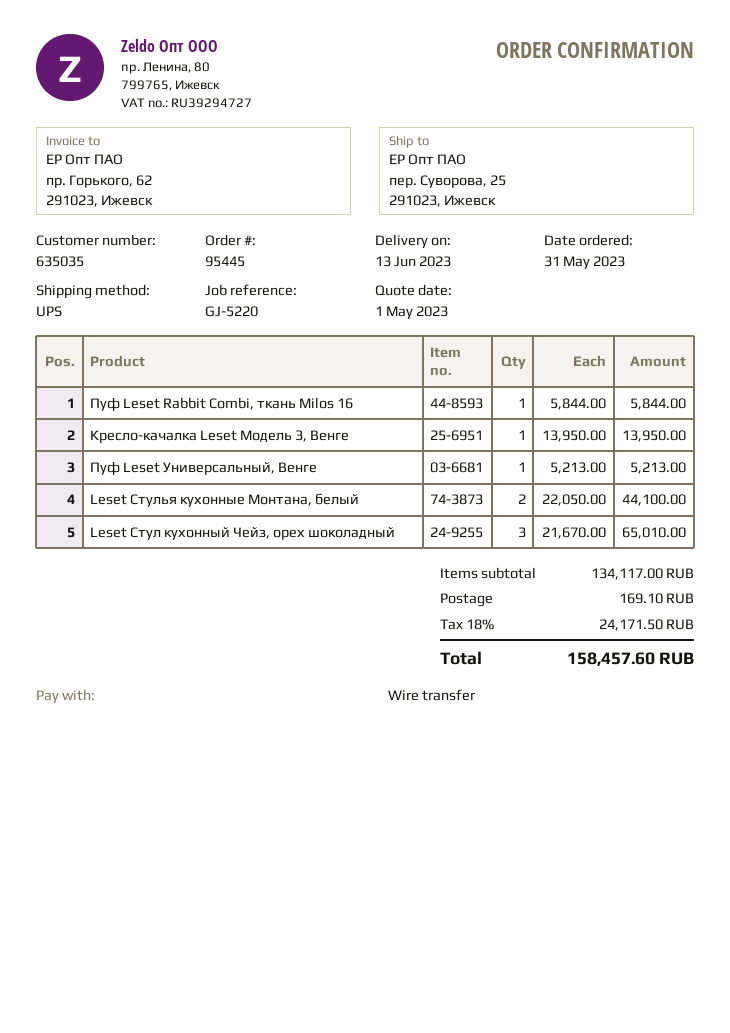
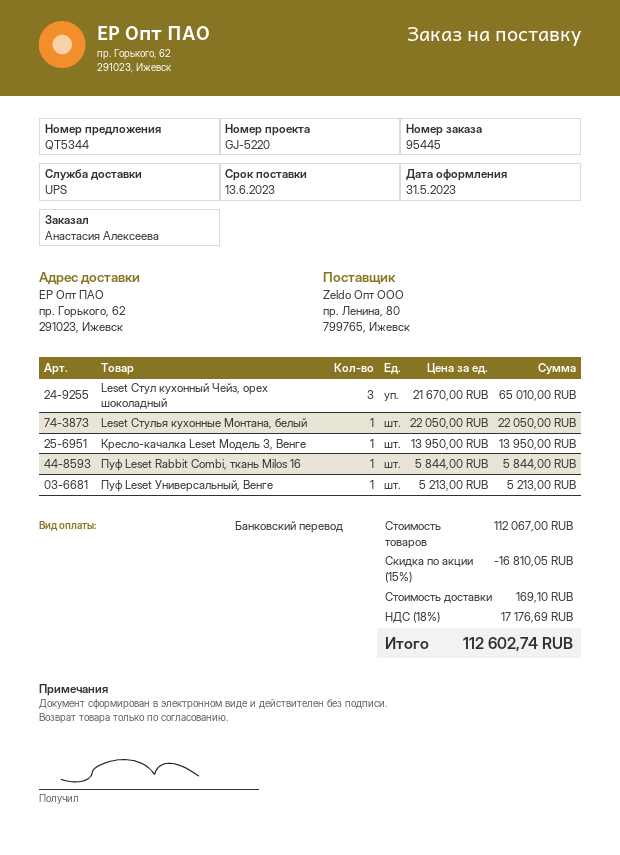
ship to: пер. Суворова, 25, 291023, Ижевск -> пр. Горького, 62, 291023, Ижевск
Leset Стулья кухонные Монтана, белый: 2 x 22050.00 = 44100.00 -> 1 x 22050.00 = 22050.00
subtotal: 134117.00 -> 112067.00
discount: none -> 15% = 16810.05
tax: 18% = 24171.50 -> 18% = 17176.69
total: 158457.60 -> 112602.74

